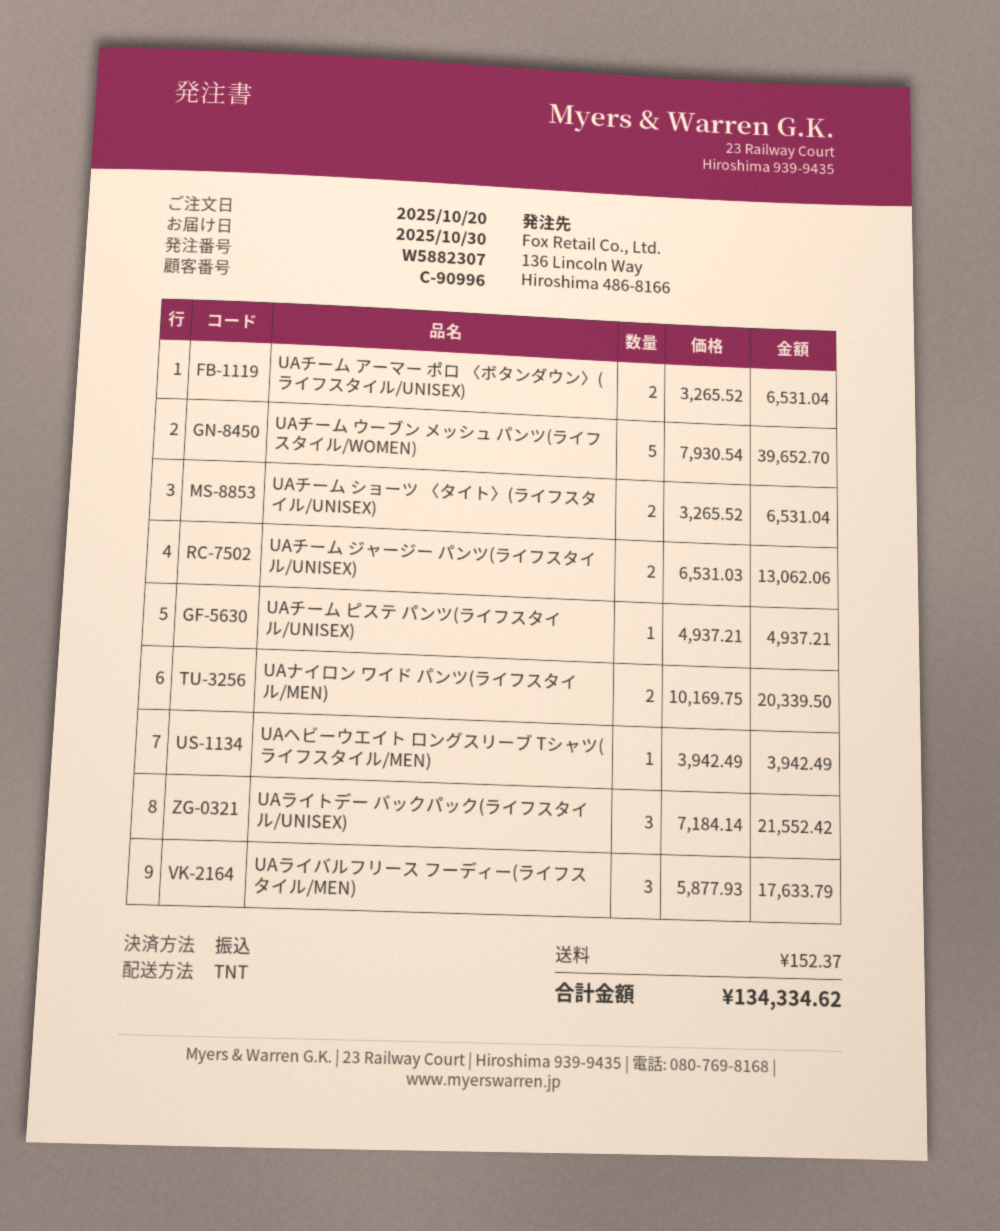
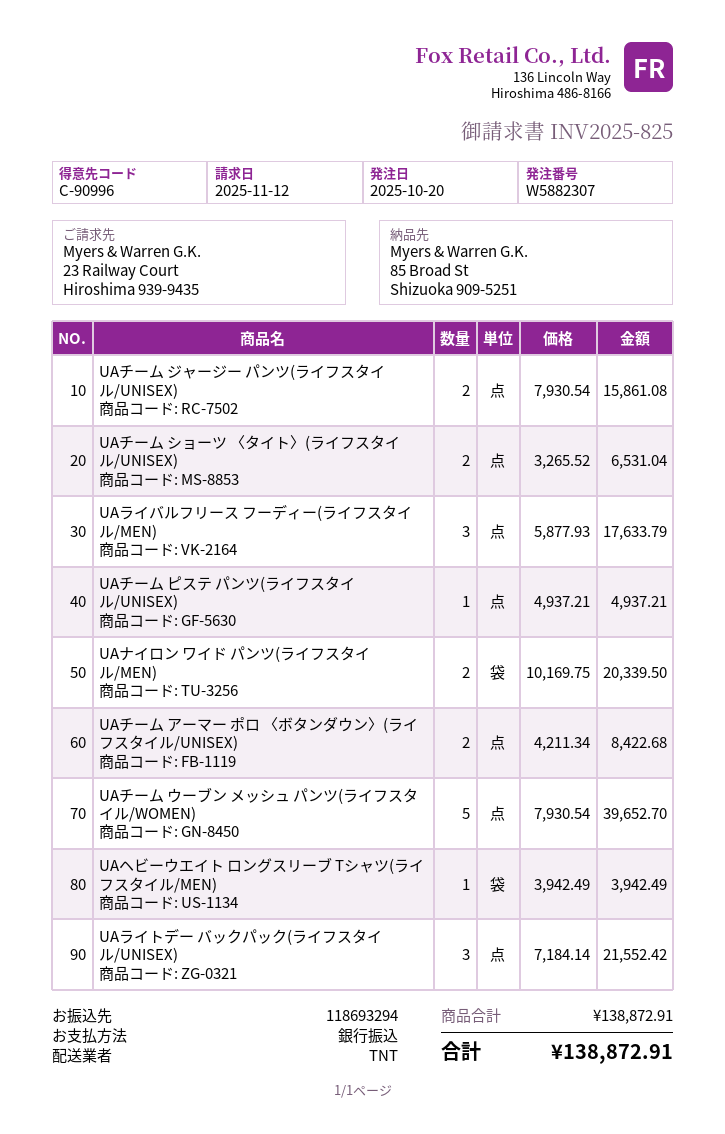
UAチーム アーマー ポロ 〈ボタンダウン〉(ライフスタイル/UNISEX): 2 x 3265.52 = 6531.04 -> 2 x 4211.34 = 8422.68
UAチーム ジャージー パンツ(ライフスタイル/UNISEX): 2 x 6531.03 = 13062.06 -> 2 x 7930.54 = 15861.08
shipping: 152.37 -> none
total: 134334.62 -> 138872.91

